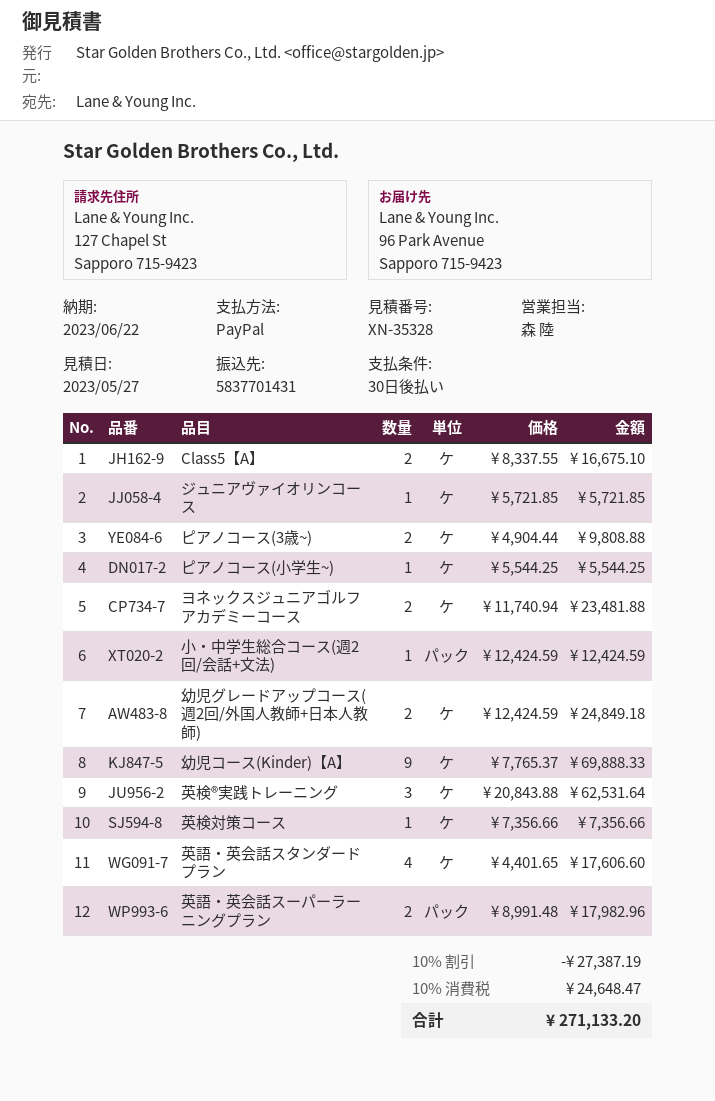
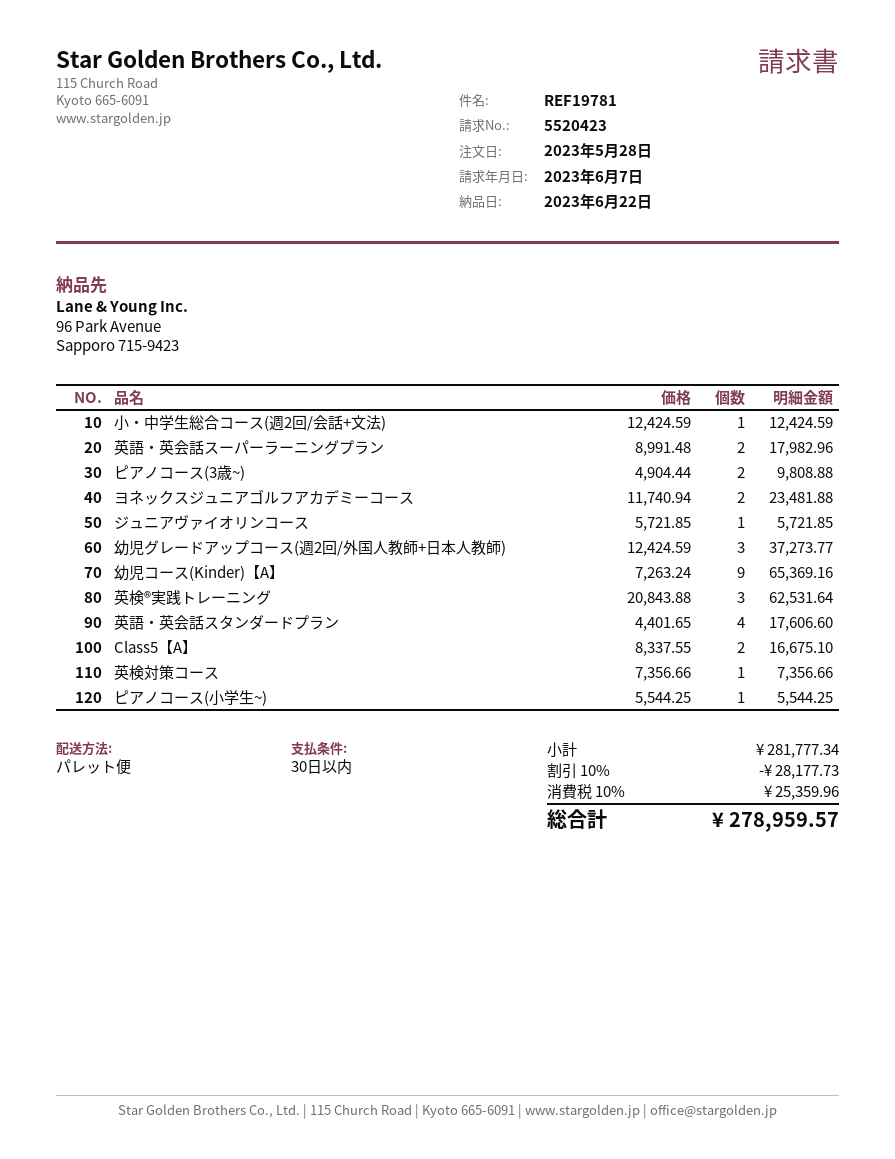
幼児グレードアップコース(週2回/外国人教師+日本人教師): 2 x 12424.59 = 24849.18 -> 3 x 12424.59 = 37273.77
幼児コース(Kinder)【A】: 9 x 7765.37 = 69888.33 -> 9 x 7263.24 = 65369.16
discount: 10% = 27387.19 -> 10% = 28177.73
tax: 10% = 24648.47 -> 10% = 25359.96
total: 271133.20 -> 278959.57

